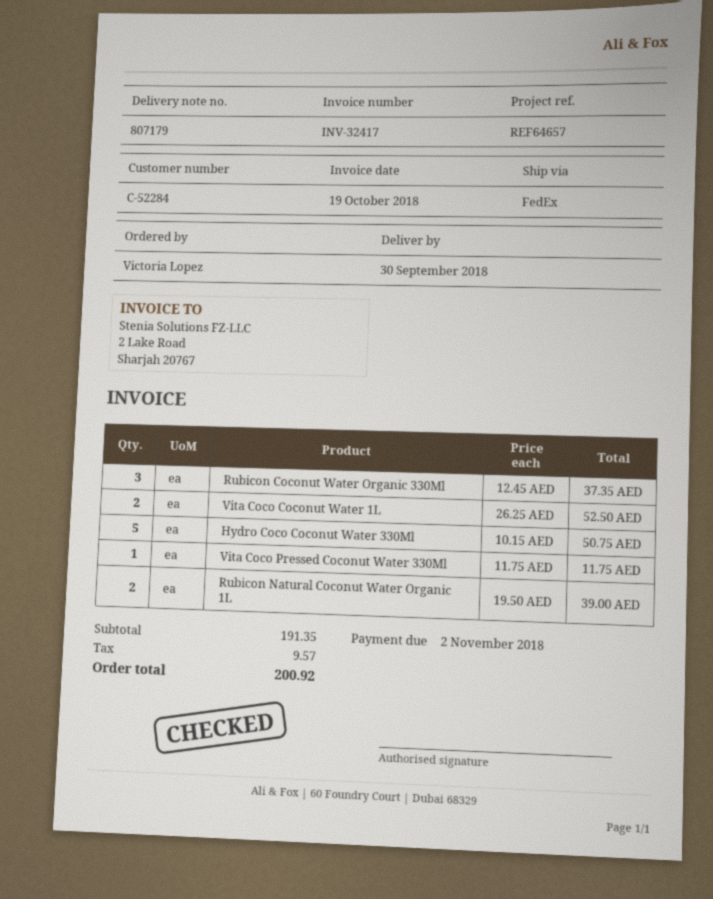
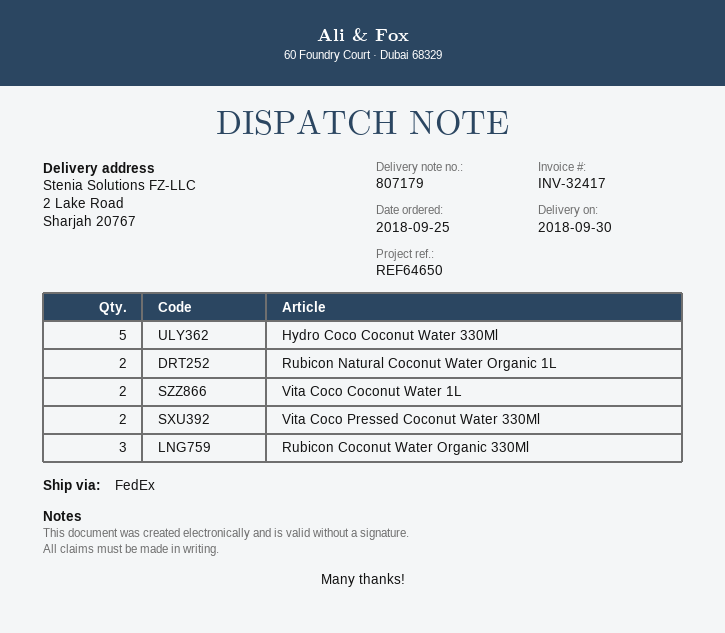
reference: REF64657 -> REF64650
Vita Coco Pressed Coconut Water 330Ml: 1 -> 2

